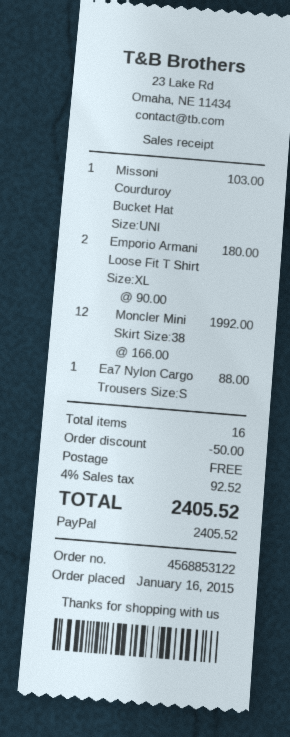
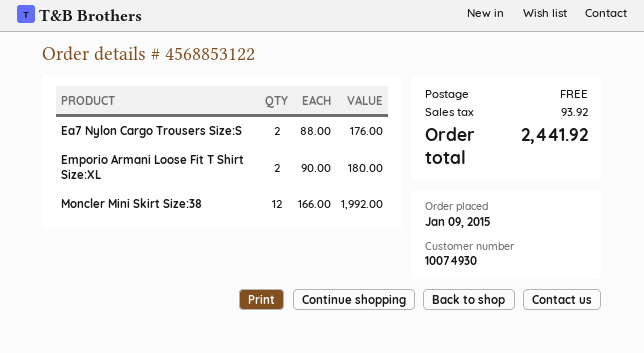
order date: 2015-01-16 -> 2015-01-09
Missoni Courduroy Bucket Hat Size:UNI: 1 x 103.00 = 103.00 -> none
Ea7 Nylon Cargo Trousers Size:S: 1 x 88.00 = 88.00 -> 2 x 88.00 = 176.00
discount: 50.00 -> none
tax: 92.52 -> 93.92
total: 2405.52 -> 2441.92

